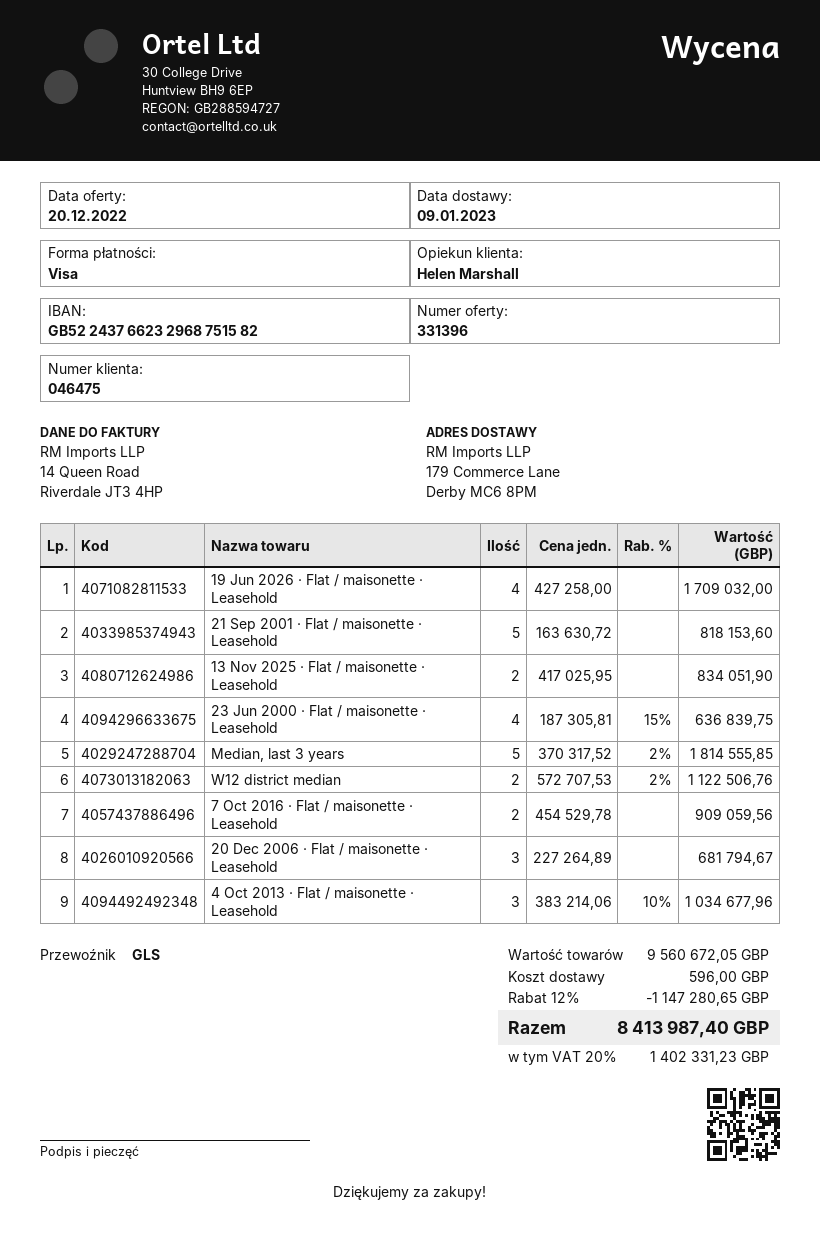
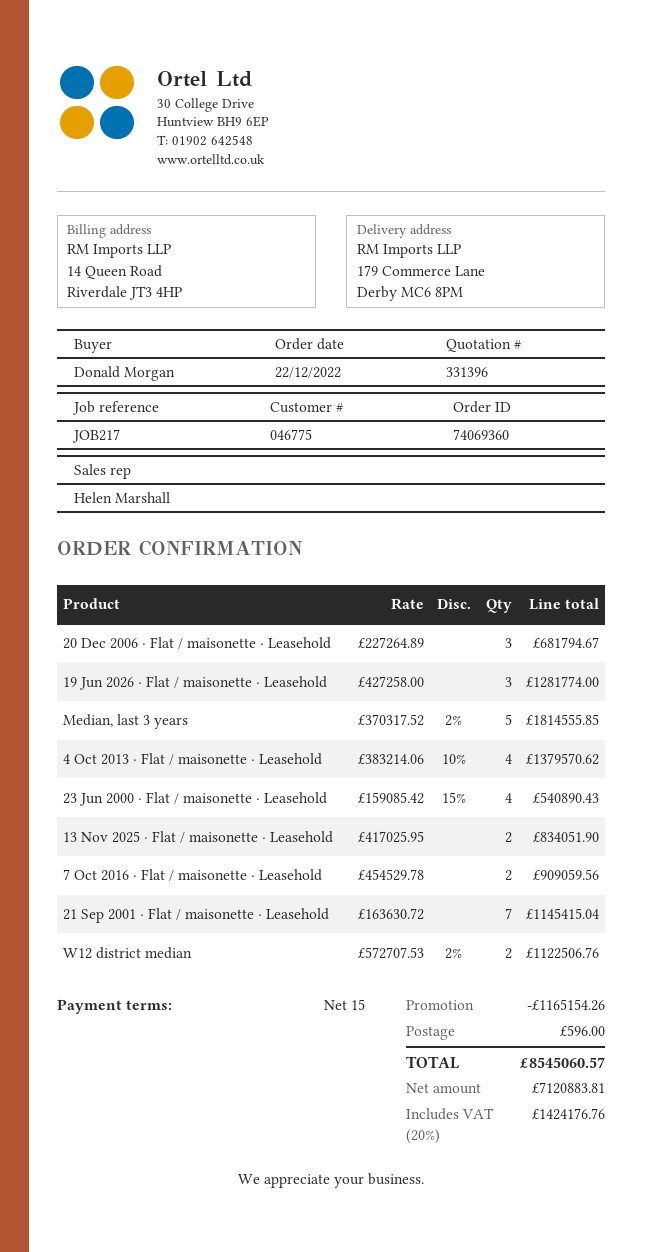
customer number: 046475 -> 046775
19 Jun 2026 · Flat / maisonette · Leasehold: 4 x 427258.00 = 1709032.00 -> 3 x 427258.00 = 1281774.00
21 Sep 2001 · Flat / maisonette · Leasehold: 5 x 163630.72 = 818153.60 -> 7 x 163630.72 = 1145415.04
23 Jun 2000 · Flat / maisonette · Leasehold: 4 x 187305.81 - 15% = 636839.75 -> 4 x 159085.42 - 15% = 540890.43
4 Oct 2013 · Flat / maisonette · Leasehold: 3 x 383214.06 - 10% = 1034677.96 -> 4 x 383214.06 - 10% = 1379570.62
discount: 1147280.65 -> 1165154.26
tax: 20% = 1402331.23 -> 20% = 1424176.76
total: 8413987.40 -> 8545060.57

